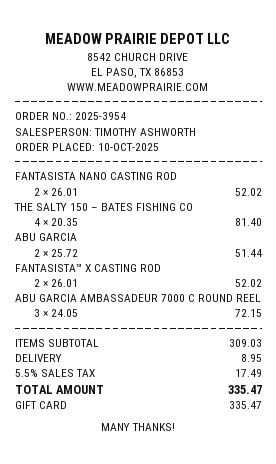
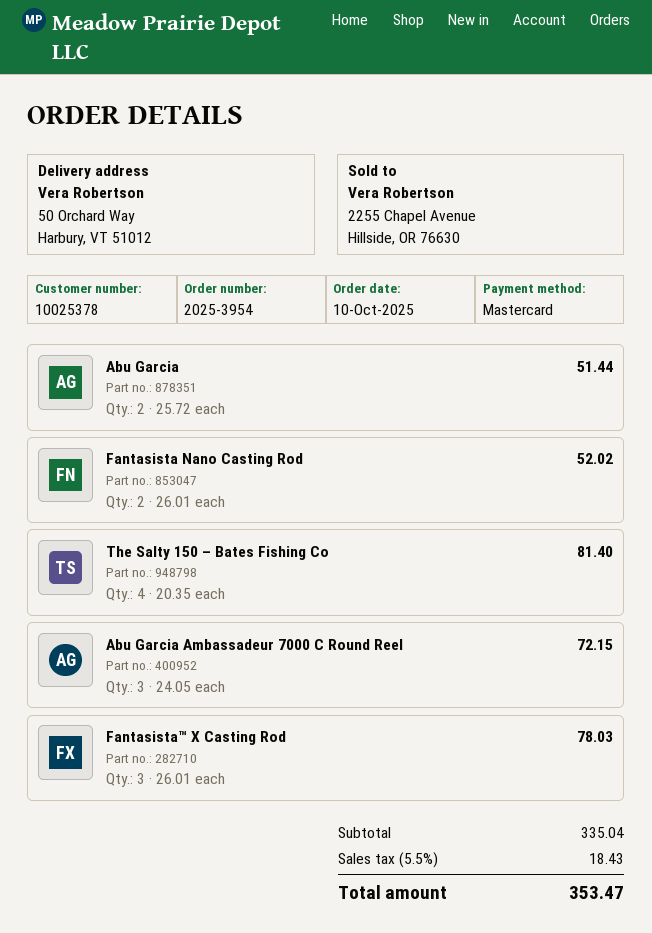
payment method: gift card -> Mastercard
FANTASISTA™ X CASTING ROD: 2 x 26.01 = 52.02 -> 3 x 26.01 = 78.03
subtotal: 309.03 -> 335.04
shipping: 8.95 -> none
tax: 5.5% = 17.49 -> 5.5% = 18.43
total: 335.47 -> 353.47

